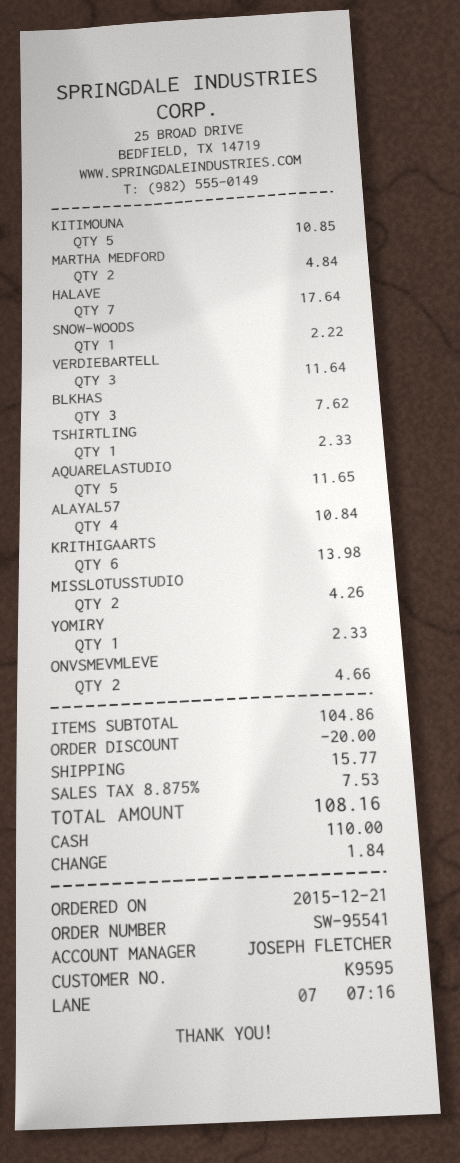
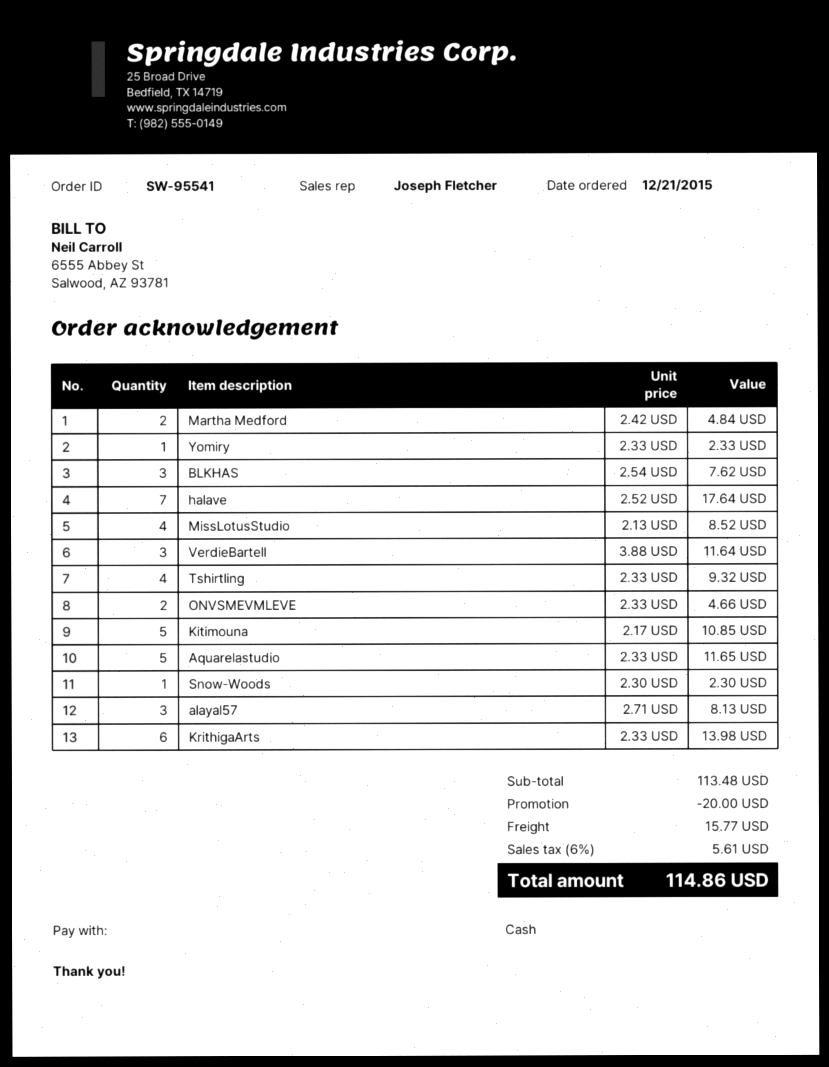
SNOW-WOODS: 1 for 2.22 -> 1 for 2.30
TSHIRTLING: 1 for 2.33 -> 4 for 9.32
ALAYAL57: 4 for 10.84 -> 3 for 8.13
MISSLOTUSSTUDIO: 2 for 4.26 -> 4 for 8.52
subtotal: 104.86 -> 113.48
tax: 8.875% = 7.53 -> 6% = 5.61
total: 108.16 -> 114.86

